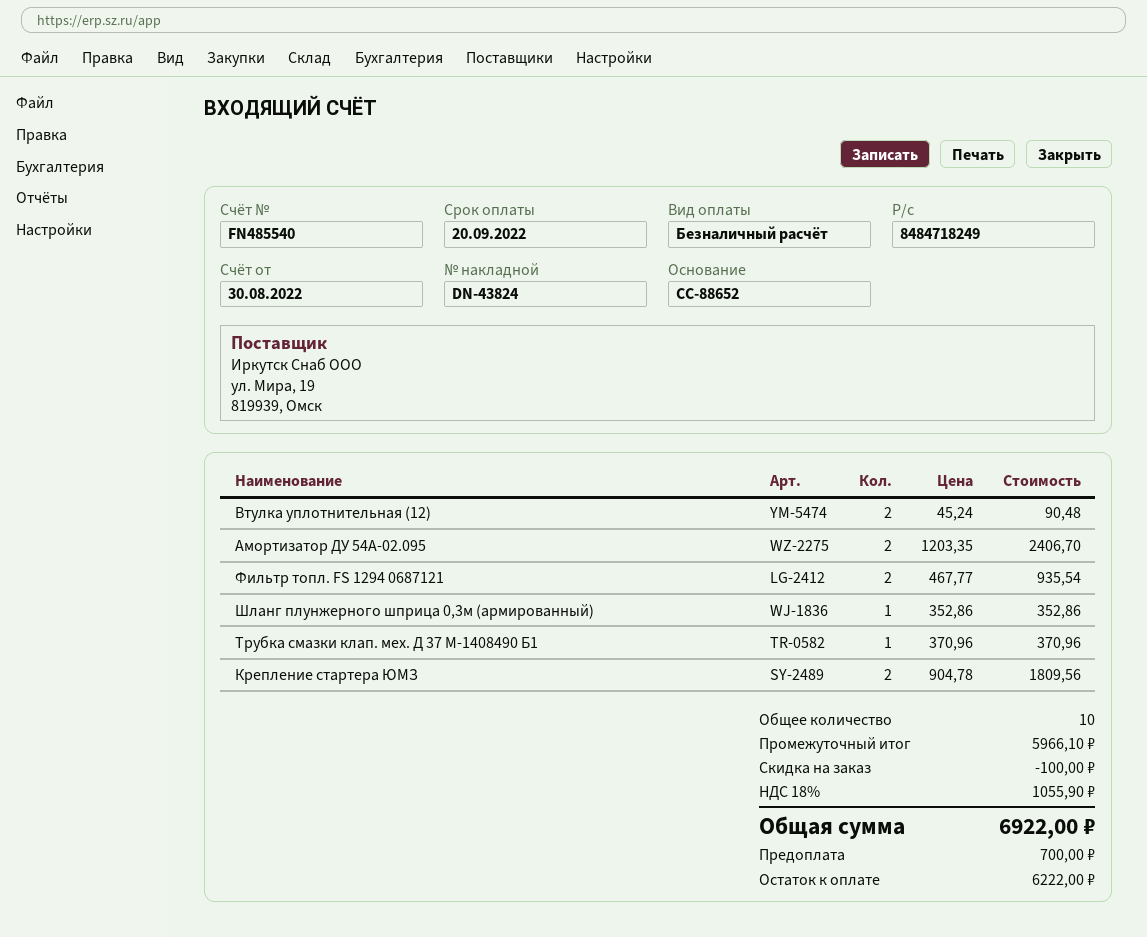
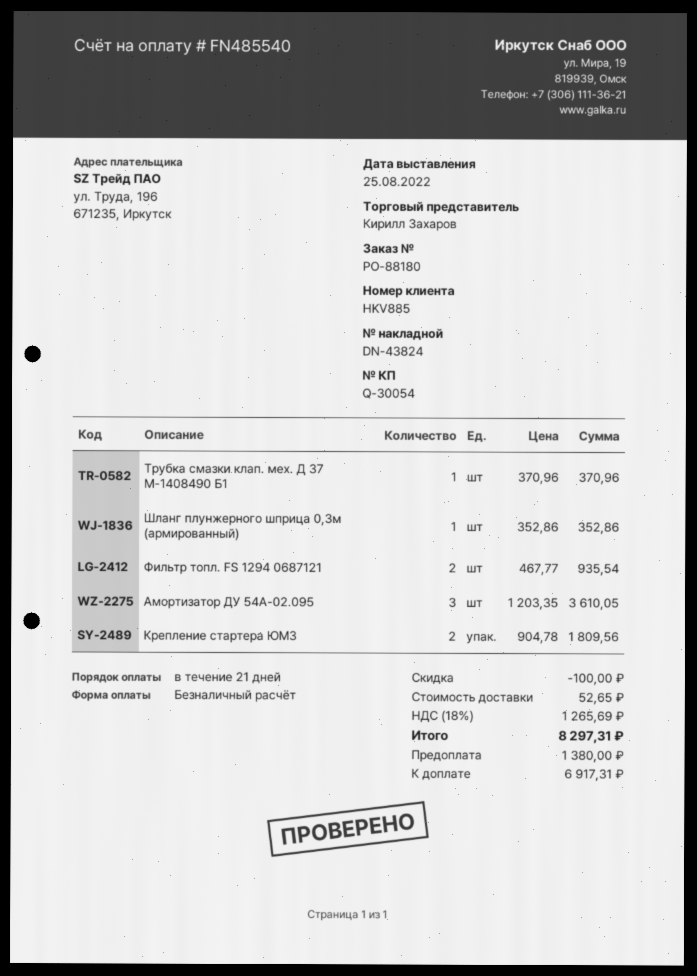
invoice date: 2022-08-30 -> 2022-08-25
Втулка уплотнительная (12): 2 x 45.24 = 90.48 -> none
Амортизатор ДУ 54А-02.095: 2 x 1203.35 = 2406.70 -> 3 x 1203.35 = 3610.05
shipping: none -> 52.65
tax: 18% = 1055.90 -> 18% = 1265.69
total: 6922.00 -> 8297.31
deposit: 700.00 -> 1380.00
balance: 6222.00 -> 6917.31

